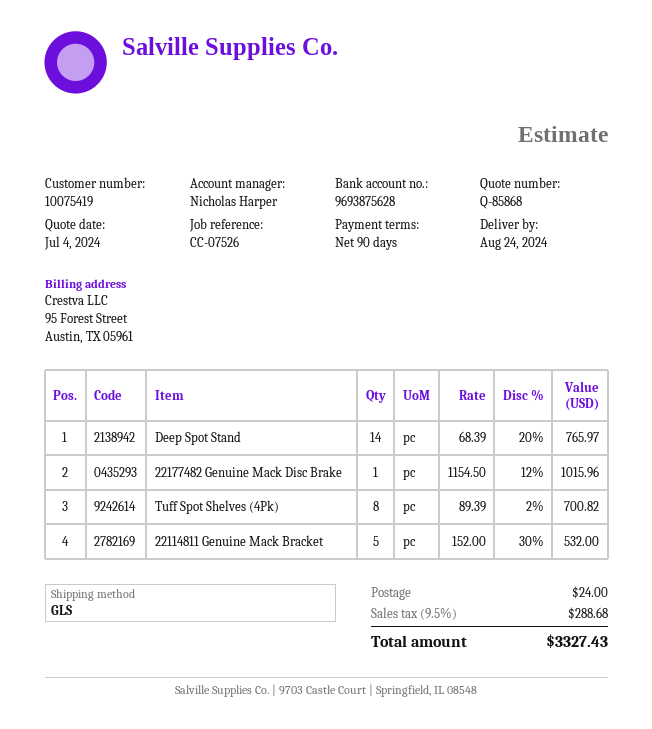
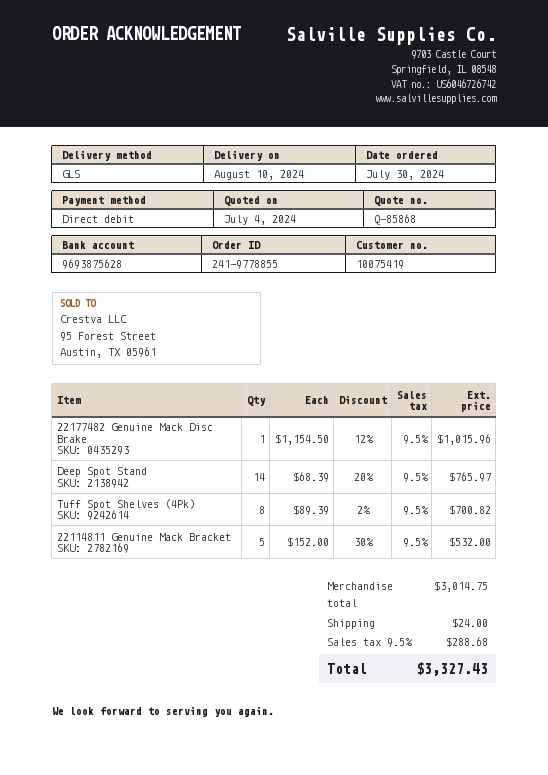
delivery date: 2024-08-24 -> 2024-08-10

